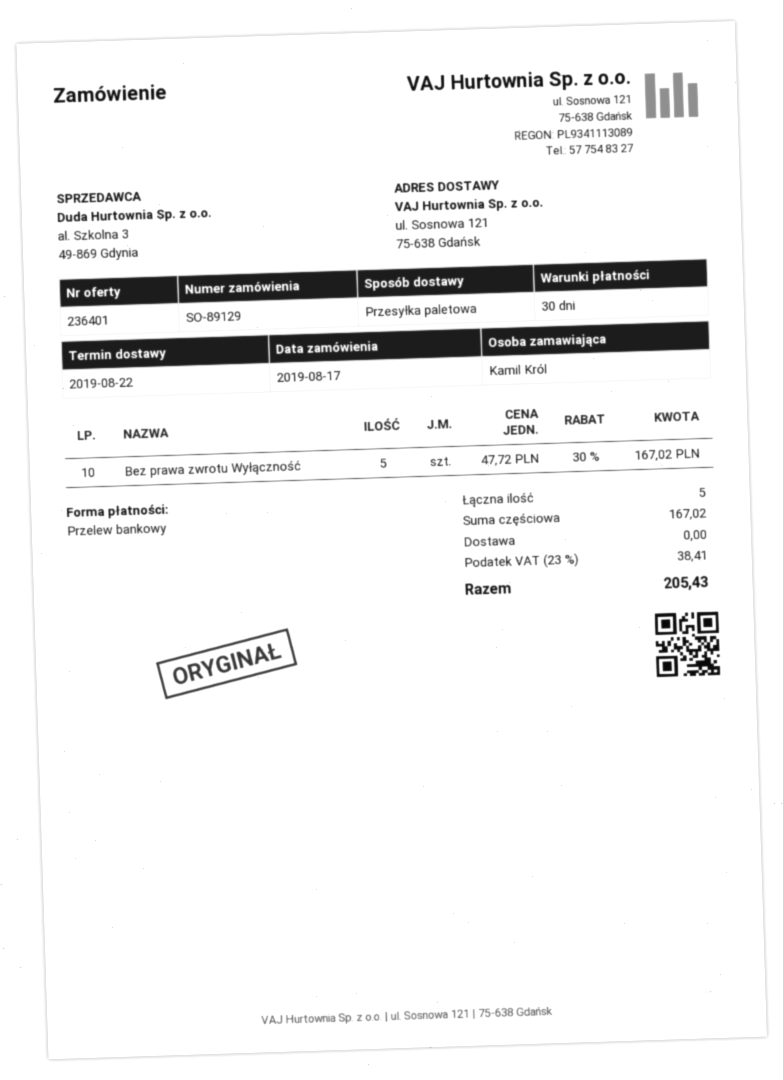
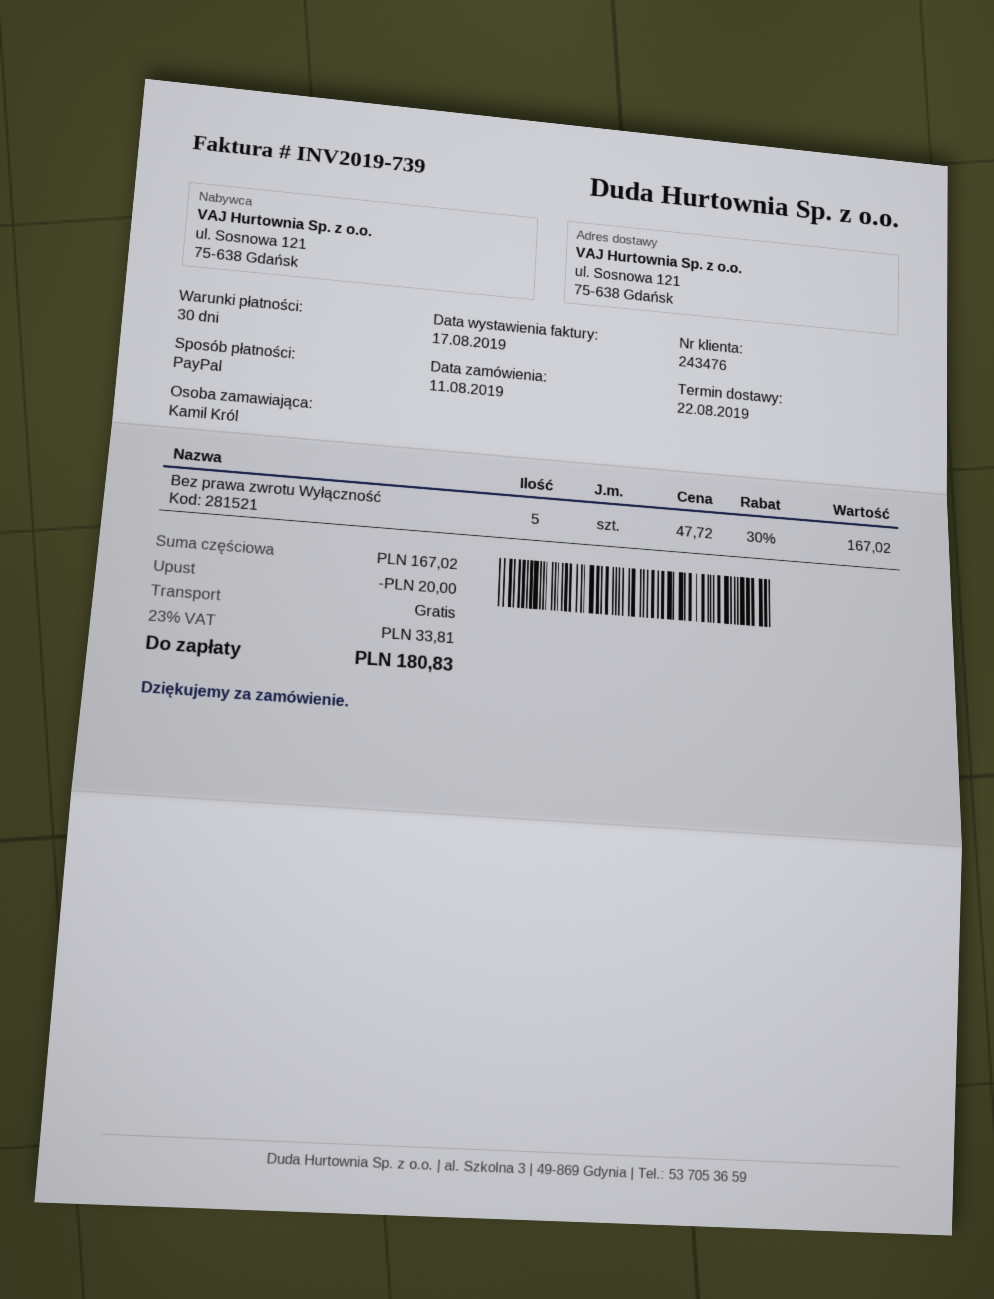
order date: 2019-08-17 -> 2019-08-11
payment method: bank transfer -> PayPal
discount: none -> 20.00
tax: 23% = 38.41 -> 23% = 33.81
total: 205.43 -> 180.83

